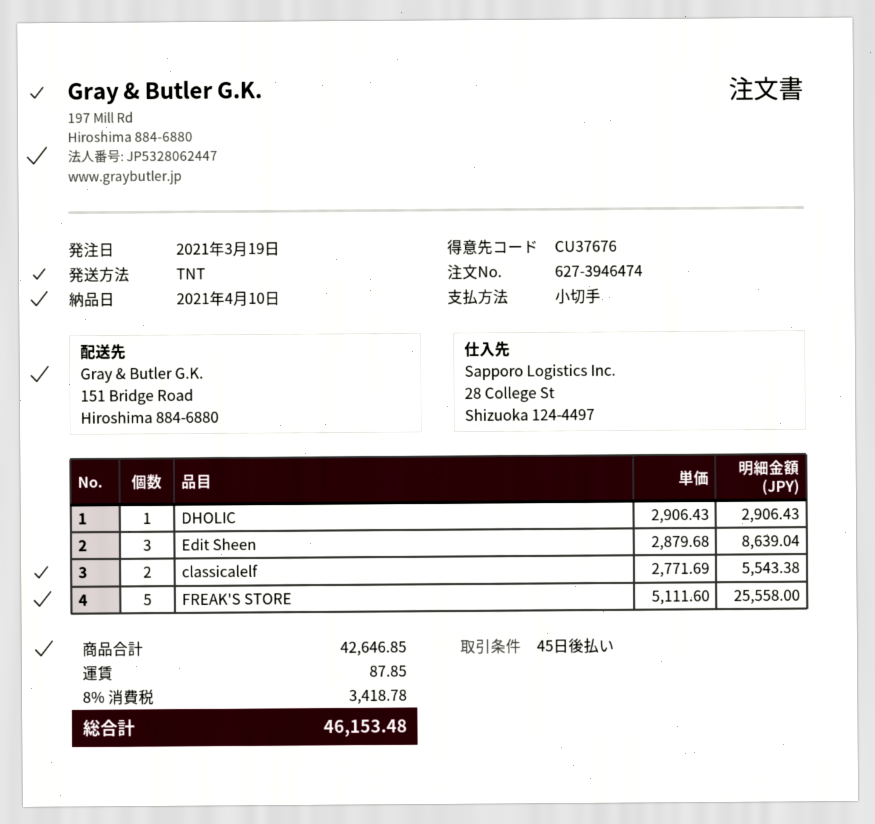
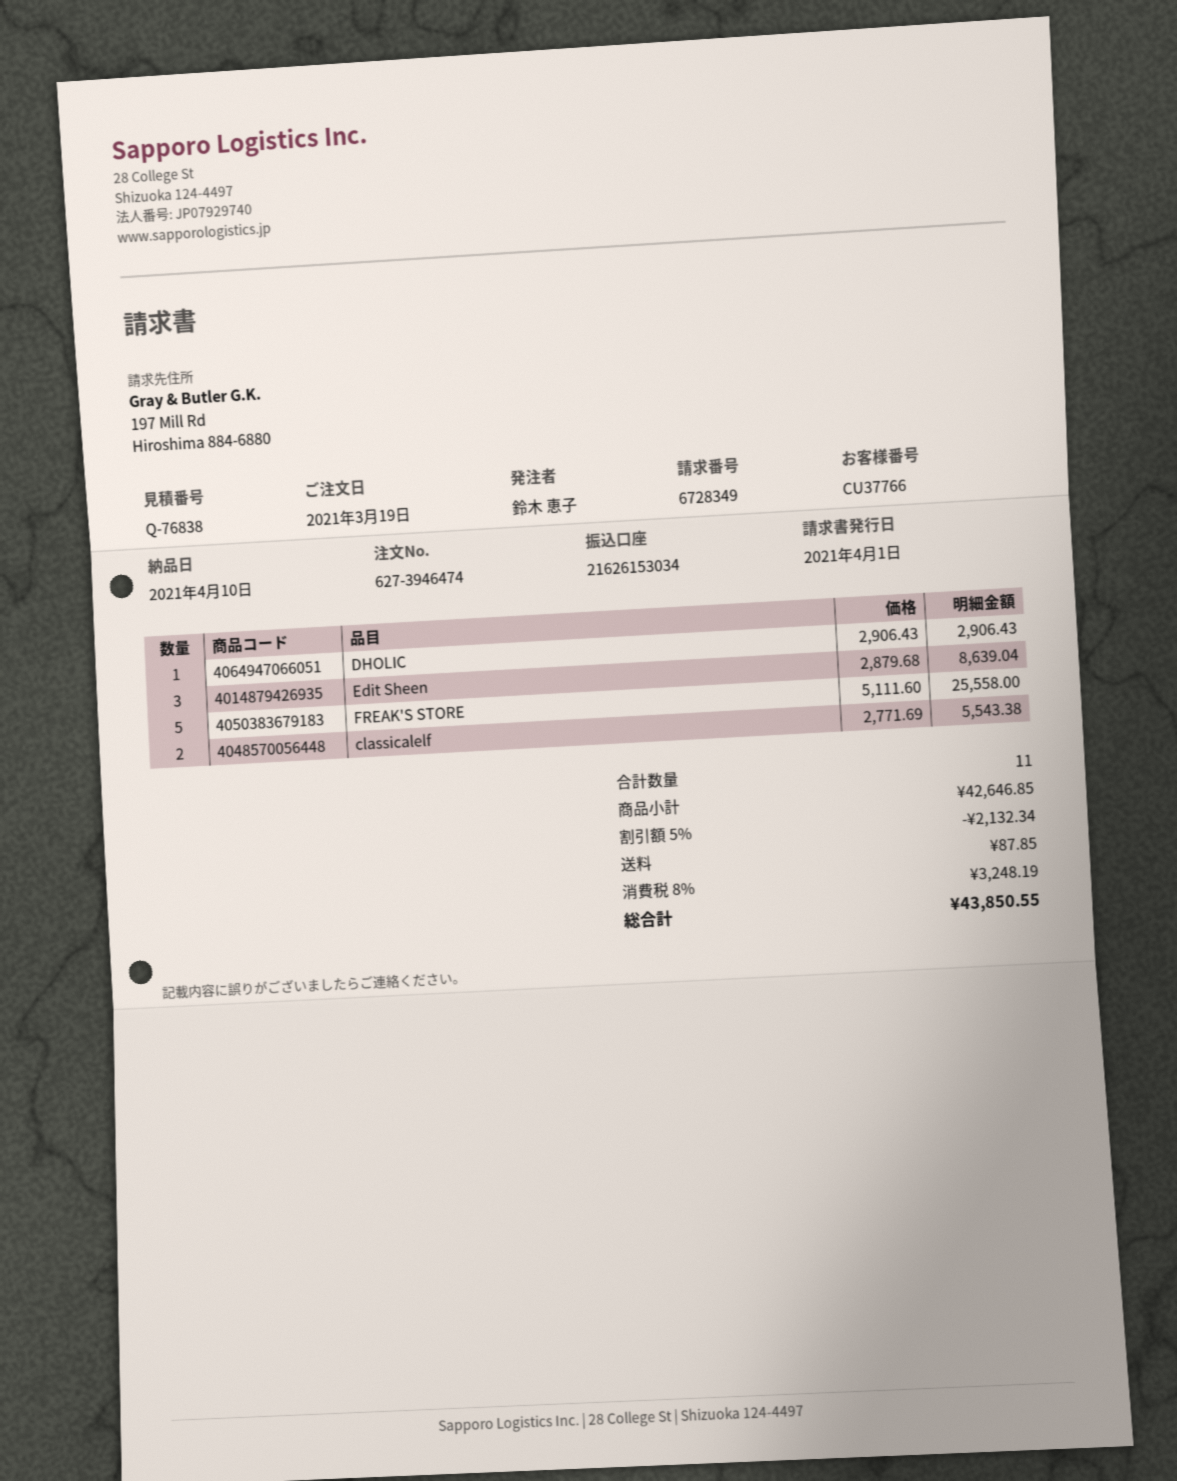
customer number: CU37676 -> CU37766
discount: none -> 5% = 2132.34
tax: 8% = 3418.78 -> 8% = 3248.19
total: 46153.48 -> 43850.55

